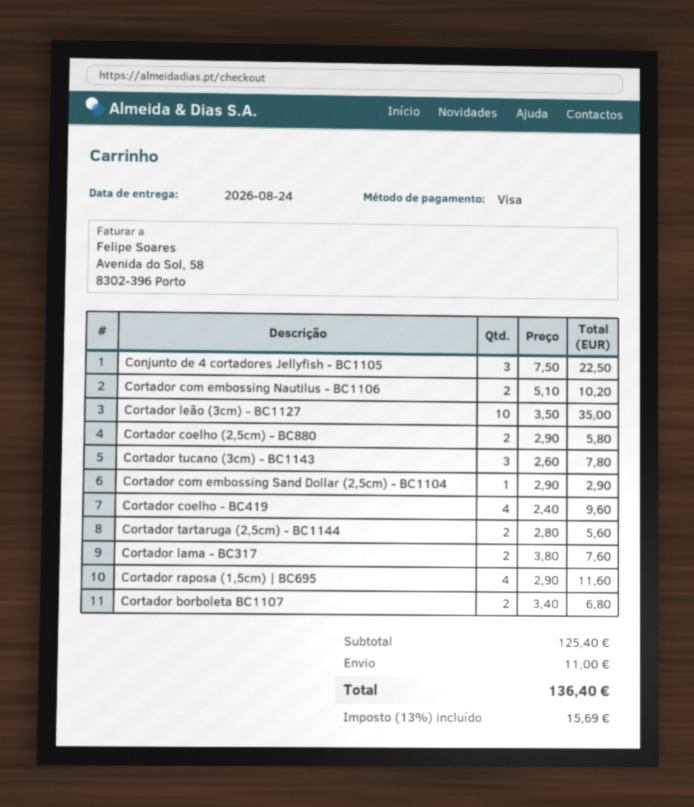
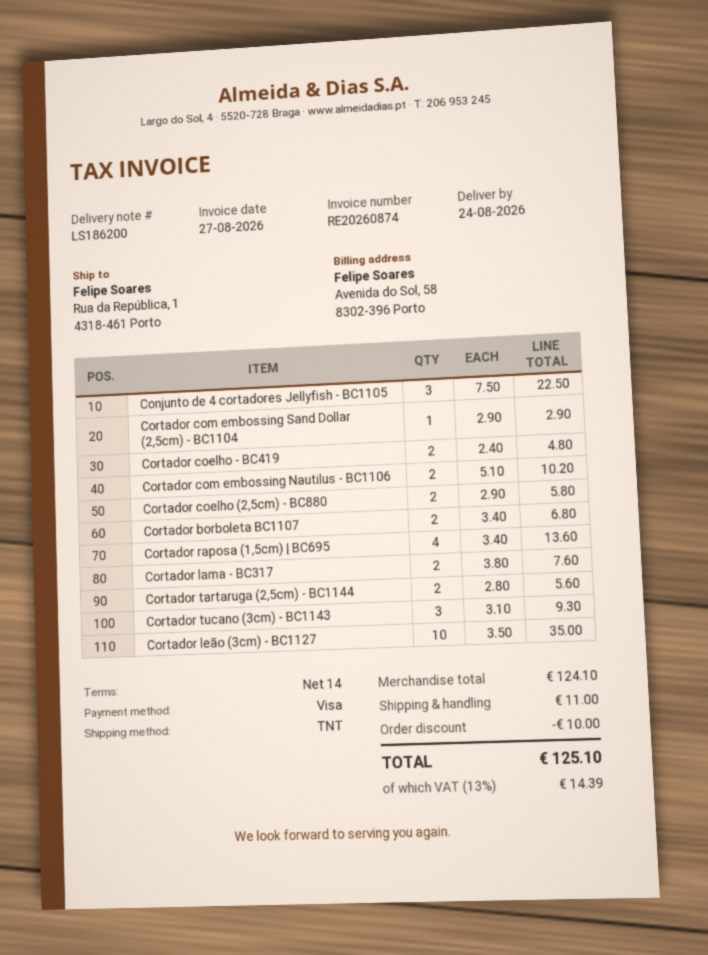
Cortador tucano (3cm) - BC1143: 3 x 2.60 = 7.80 -> 3 x 3.10 = 9.30
Cortador coelho - BC419: 4 x 2.40 = 9.60 -> 2 x 2.40 = 4.80
Cortador raposa (1,5cm) | BC695: 4 x 2.90 = 11.60 -> 4 x 3.40 = 13.60
subtotal: 125.40 -> 124.10
discount: none -> 10.00
tax: 13% = 15.69 -> 13% = 14.39
total: 136.40 -> 125.10

